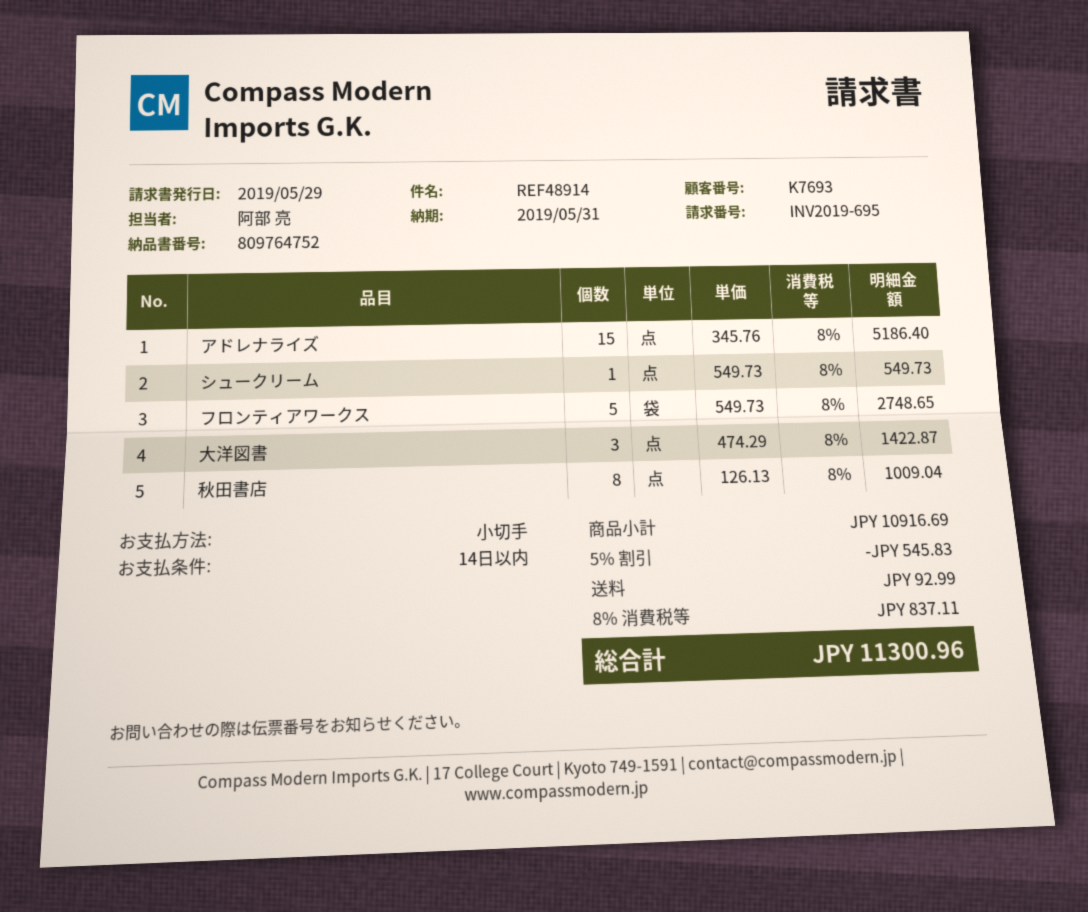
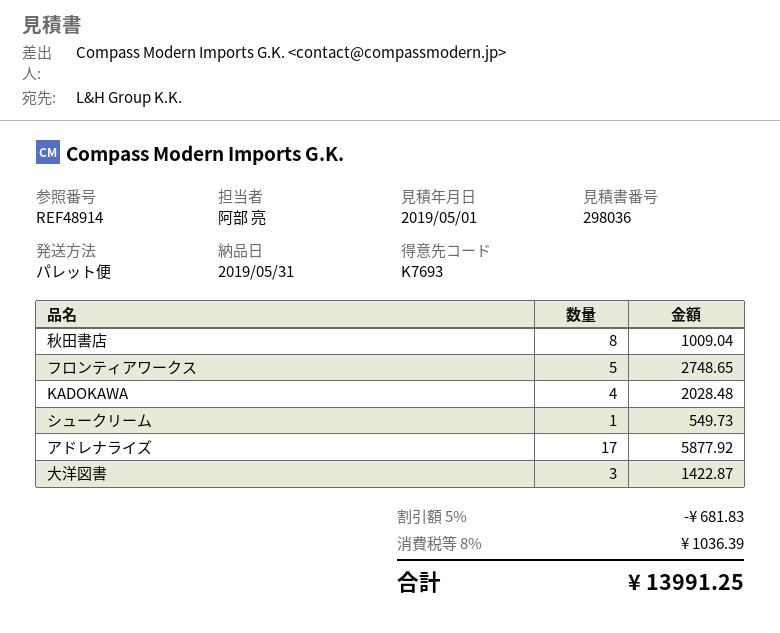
アドレナライズ: 15 for 5186.40 -> 17 for 5877.92
KADOKAWA: none -> 4 for 2028.48
discount: 5% = 545.83 -> 5% = 681.83
shipping: 92.99 -> none
tax: 8% = 837.11 -> 8% = 1036.39
total: 11300.96 -> 13991.25

